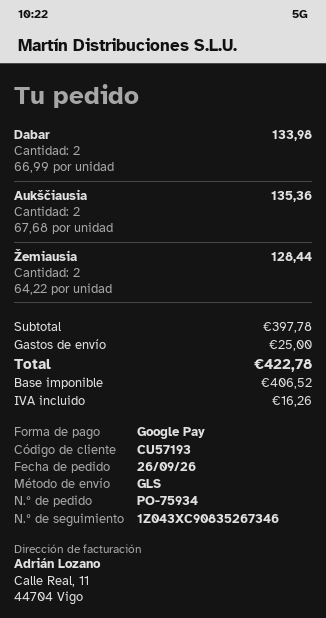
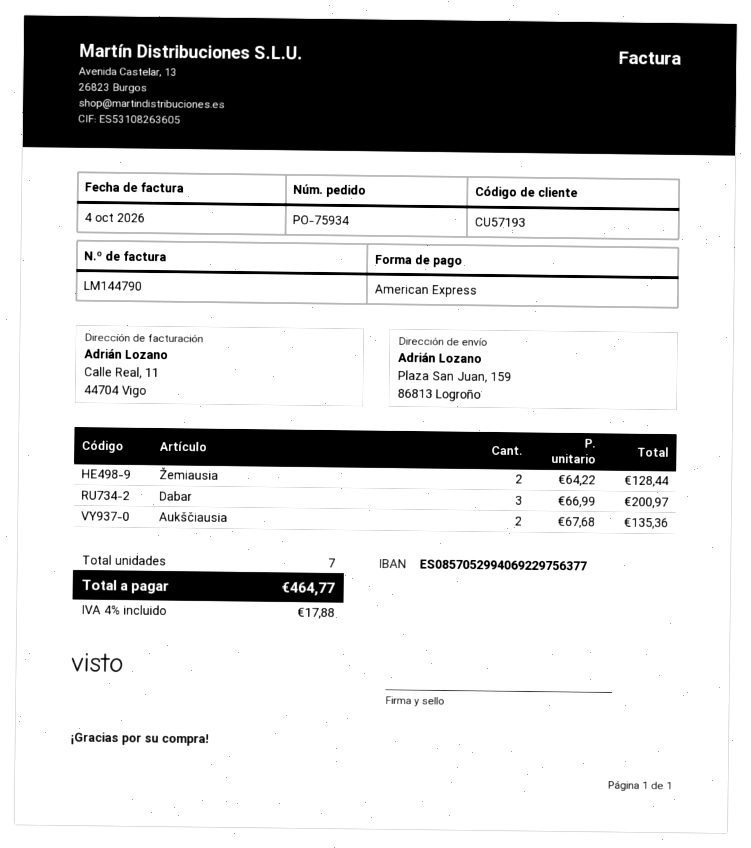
payment method: Google Pay -> American Express
Dabar: 2 x 66.99 = 133.98 -> 3 x 66.99 = 200.97
shipping: 25.00 -> none
tax: 16.26 -> 17.88
total: 422.78 -> 464.77

